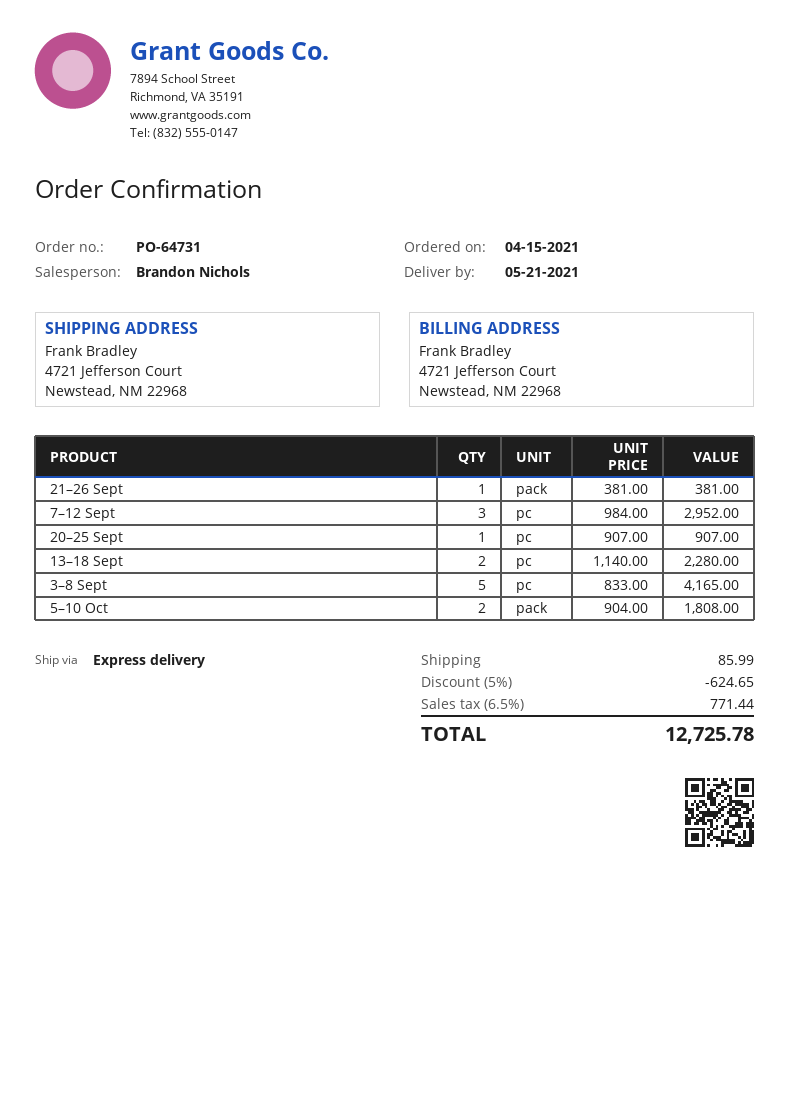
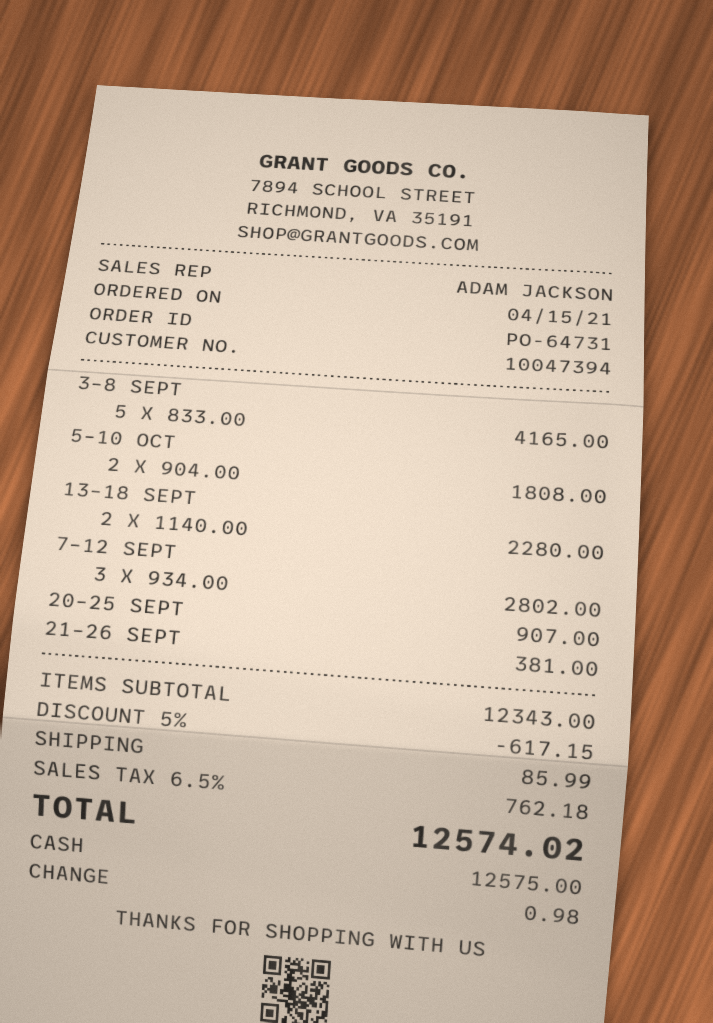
sales rep: Brandon Nichols -> ADAM JACKSON
7–12 Sept: 3 x 984.00 = 2952.00 -> 3 x 934.00 = 2802.00
discount: 5% = 624.65 -> 5% = 617.15
tax: 6.5% = 771.44 -> 6.5% = 762.18
total: 12725.78 -> 12574.02

